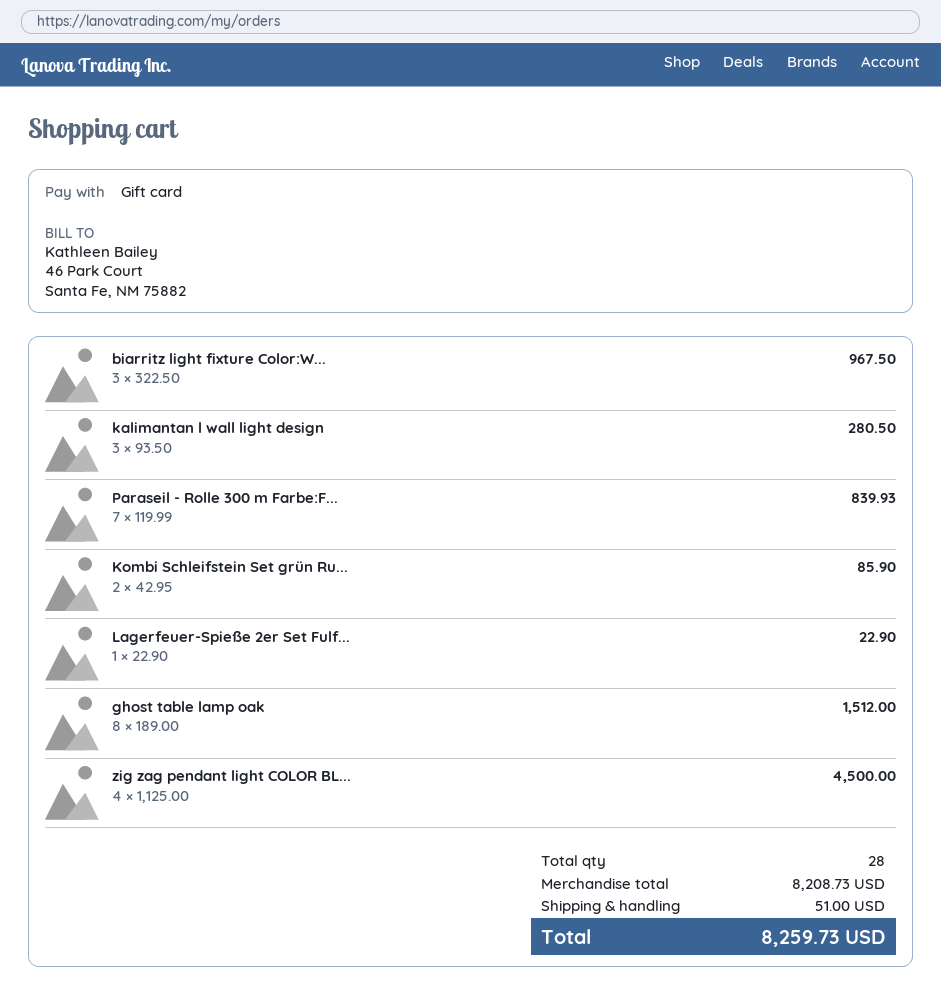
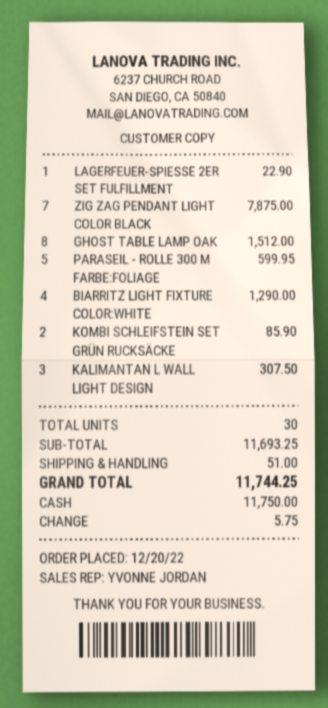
payment method: gift card -> cash
biarritz light fixture Color:W...: 3 for 967.50 -> 4 for 1290.00
kalimantan l wall light design: 3 for 280.50 -> 3 for 307.50
Paraseil - Rolle 300 m Farbe:F...: 7 for 839.93 -> 5 for 599.95
zig zag pendant light COLOR BL...: 4 for 4500.00 -> 7 for 7875.00
total quantity: 28 -> 30
subtotal: 8208.73 -> 11693.25
total: 8259.73 -> 11744.25

